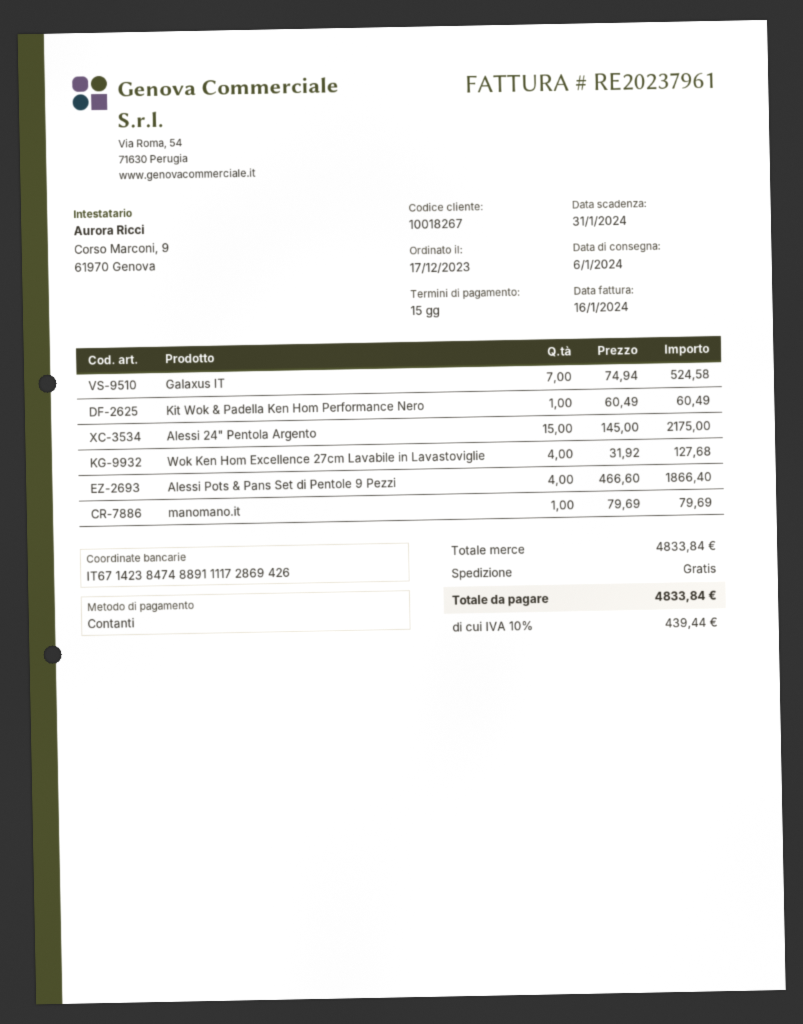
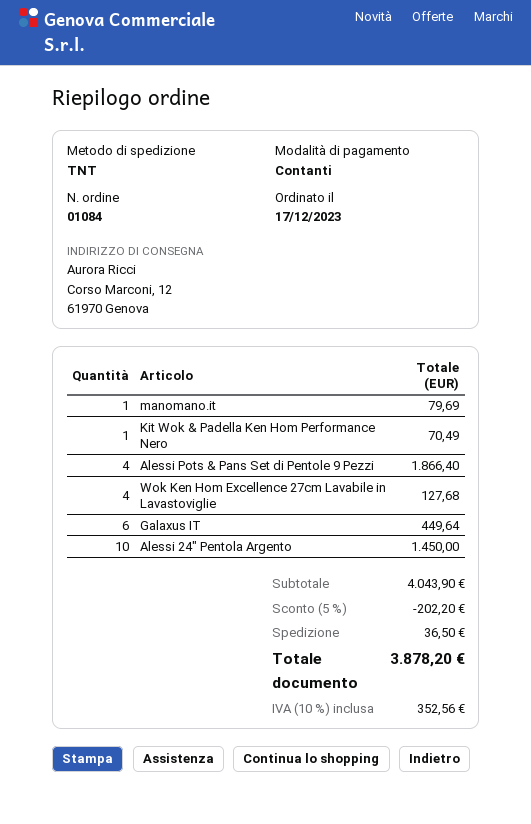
Galaxus IT: 7 for 524.58 -> 6 for 449.64
Kit Wok & Padella Ken Hom Performance Nero: 1 for 60.49 -> 1 for 70.49
Alessi 24" Pentola Argento: 15 for 2175.00 -> 10 for 1450.00
subtotal: 4833.84 -> 4043.90
discount: none -> 5% = 202.20
shipping: 0.00 -> 36.50
tax: 10% = 439.44 -> 10% = 352.56
total: 4833.84 -> 3878.20

